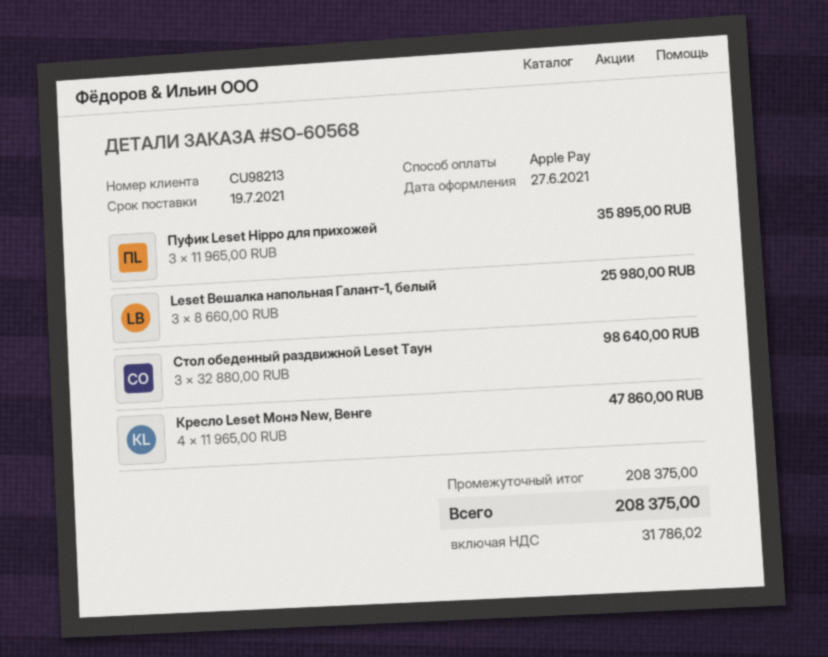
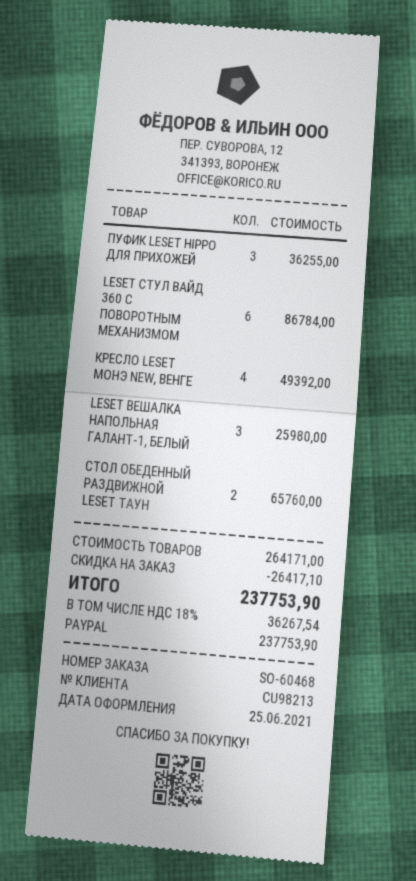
order number: SO-60568 -> SO-60468
order date: 2021-06-27 -> 2021-06-25
payment method: Apple Pay -> PayPal
Пуфик Leset Hippo для прихожей: 3 for 35895.00 -> 3 for 36255.00
Стол обеденный раздвижной Leset Таун: 3 for 98640.00 -> 2 for 65760.00
Кресло Leset Монэ New, Венге: 4 for 47860.00 -> 4 for 49392.00
LESET СТУЛ ВАЙД 360 С ПОВОРОТНЫМ МЕХАНИЗМОМ: none -> 6 for 86784.00
subtotal: 208375.00 -> 264171.00
discount: none -> 26417.10
tax: 31786.02 -> 36267.54
total: 208375.00 -> 237753.90

